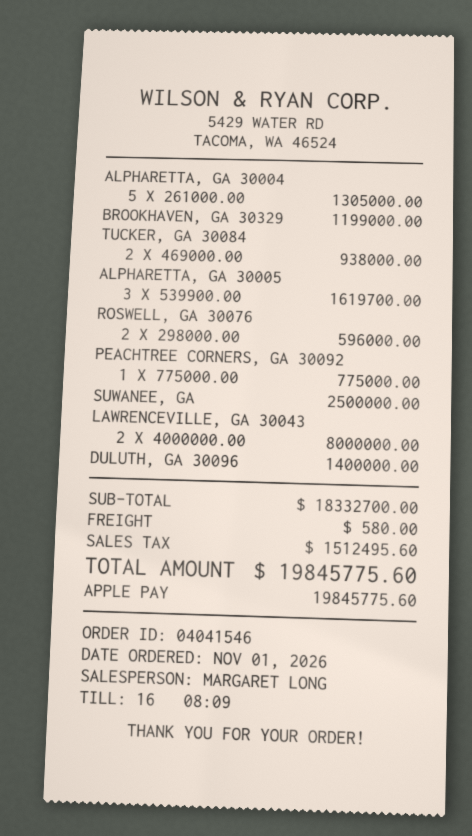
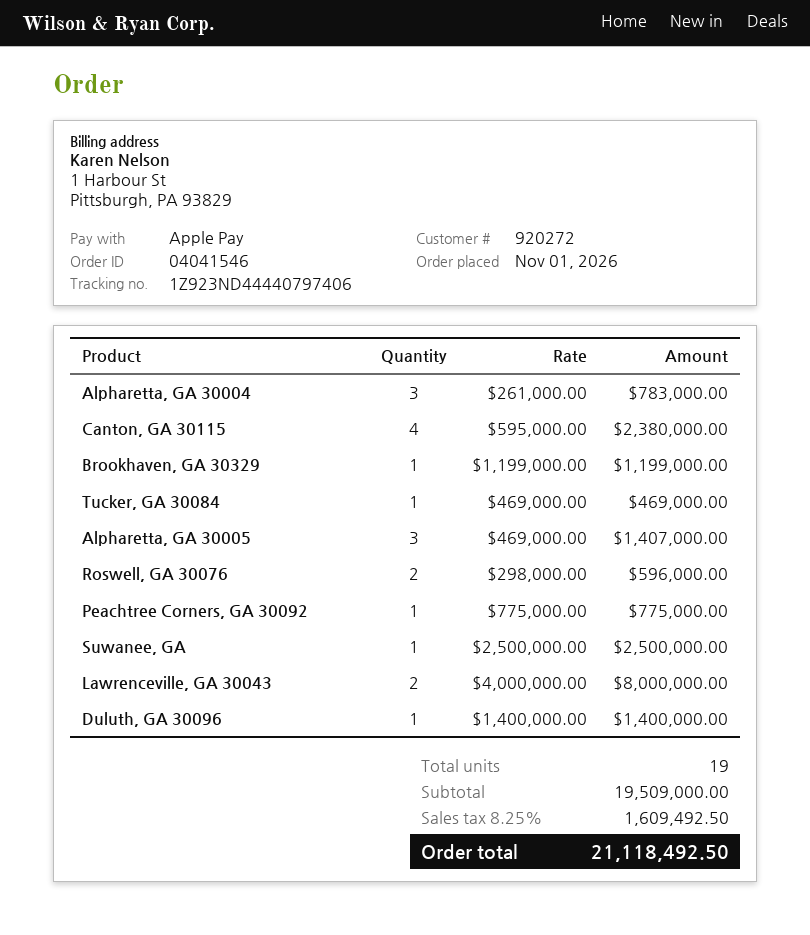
ALPHARETTA, GA 30004: 5 x 261000.00 = 1305000.00 -> 3 x 261000.00 = 783000.00
TUCKER, GA 30084: 2 x 469000.00 = 938000.00 -> 1 x 469000.00 = 469000.00
ALPHARETTA, GA 30005: 3 x 539900.00 = 1619700.00 -> 3 x 469000.00 = 1407000.00
Canton, GA 30115: none -> 4 x 595000.00 = 2380000.00
subtotal: 18332700.00 -> 19509000.00
shipping: 580.00 -> none
tax: 1512495.60 -> 1609492.50
total: 19845775.60 -> 21118492.50

